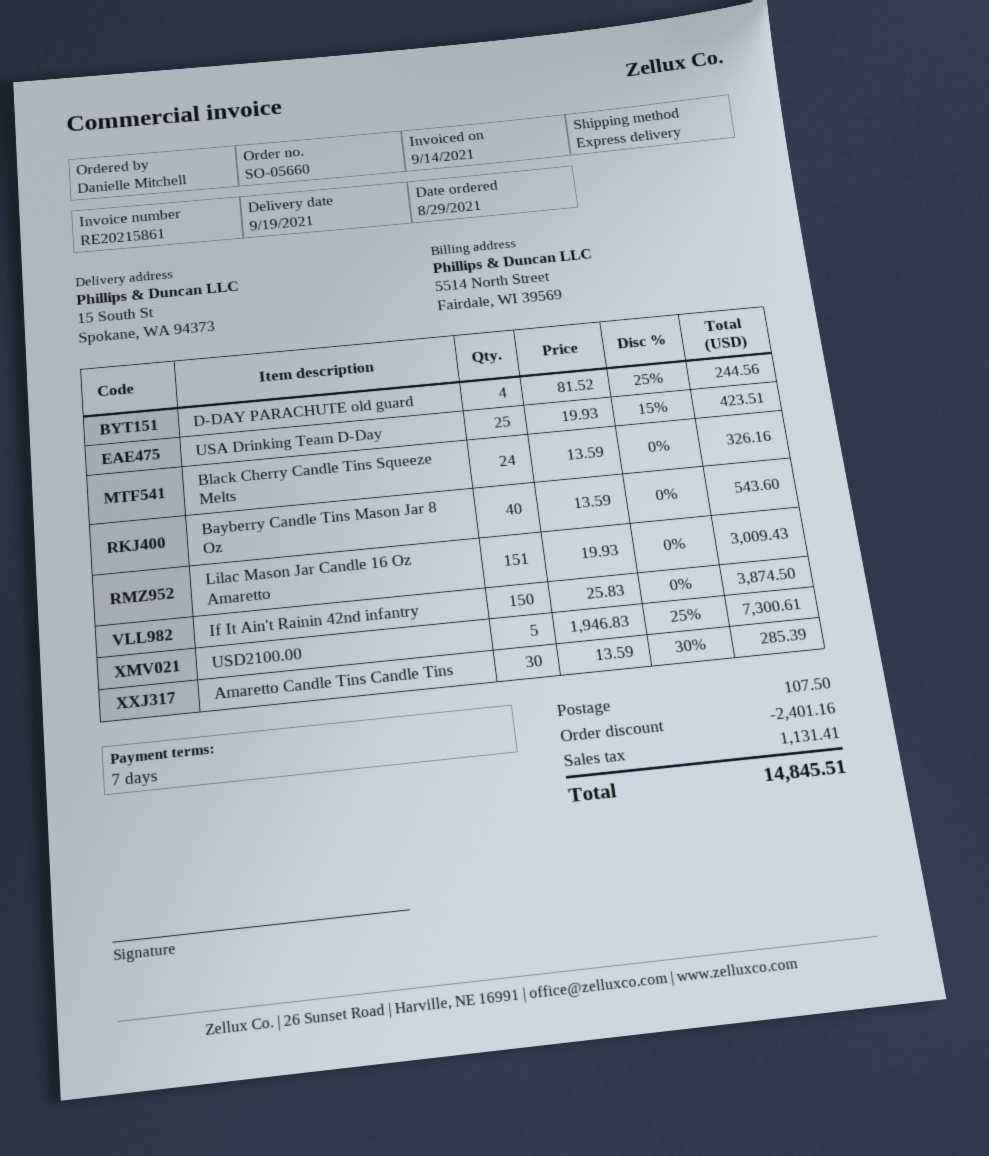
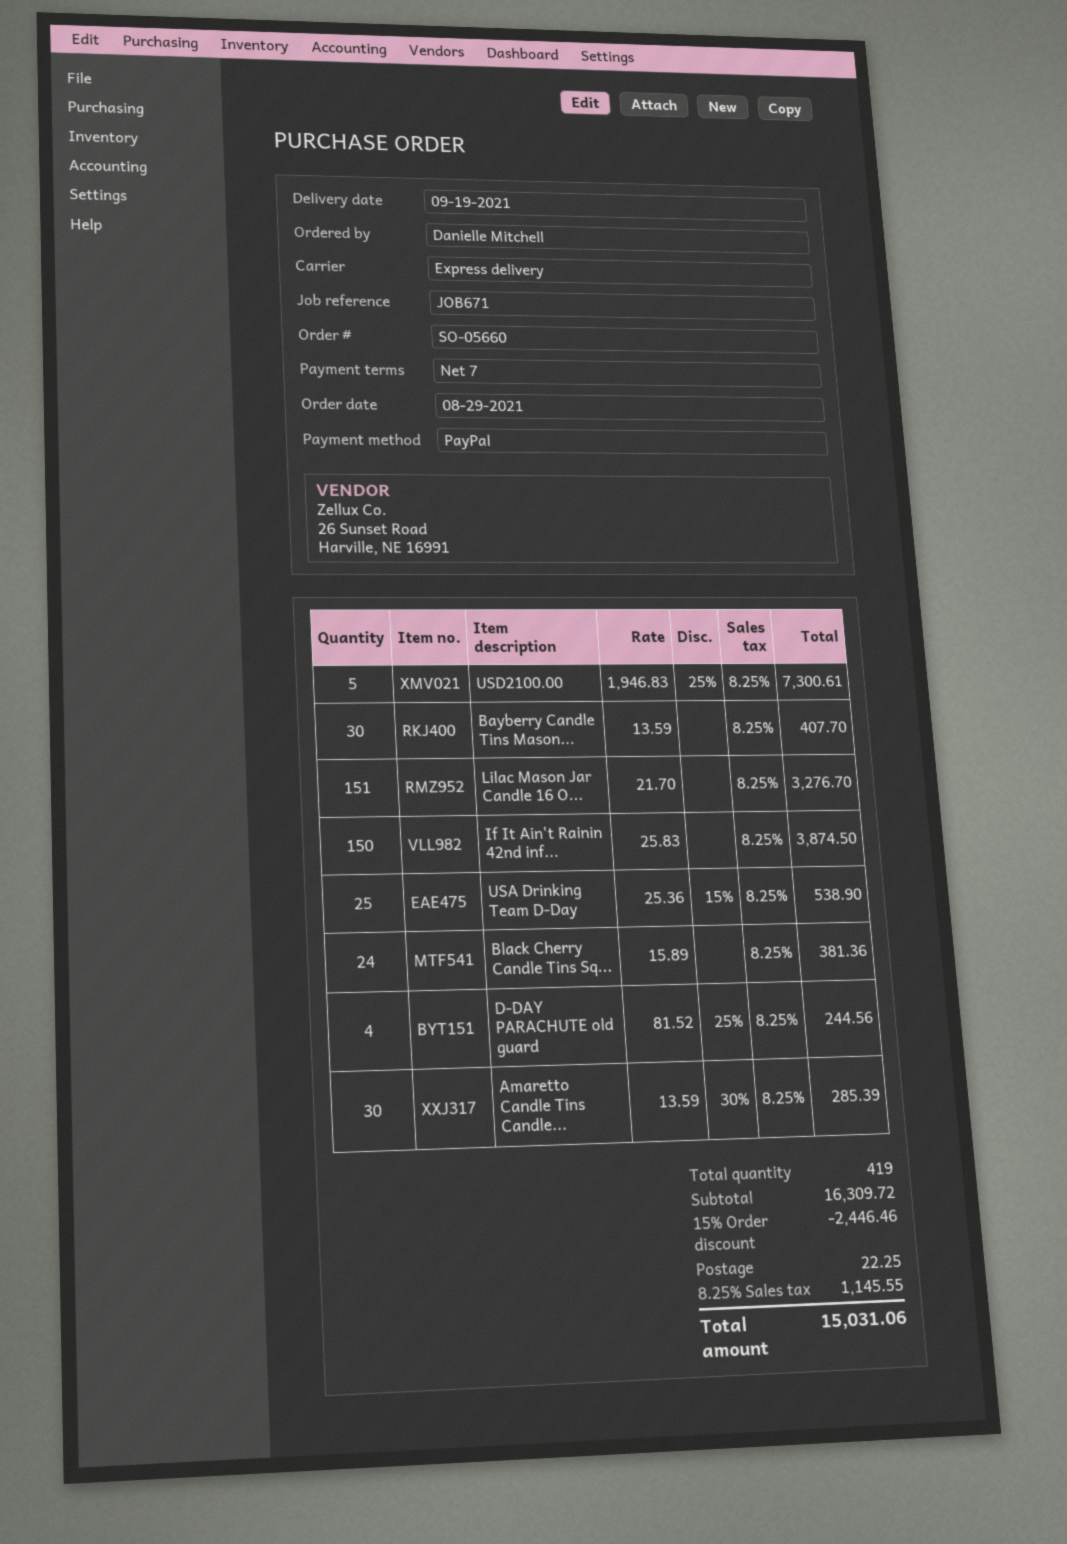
USA Drinking Team D-Day: 25 x 19.93 - 15% = 423.51 -> 25 x 25.36 - 15% = 538.90
Black Cherry Candle Tins Squeeze Melts: 24 x 13.59 = 326.16 -> 24 x 15.89 = 381.36
Bayberry Candle Tins Mason Jar 8 Oz: 40 x 13.59 = 543.60 -> 30 x 13.59 = 407.70
Lilac Mason Jar Candle 16 Oz Amaretto: 151 x 19.93 = 3009.43 -> 151 x 21.70 = 3276.70
discount: 2401.16 -> 2446.46
shipping: 107.50 -> 22.25
tax: 1131.41 -> 1145.55
total: 14845.51 -> 15031.06

